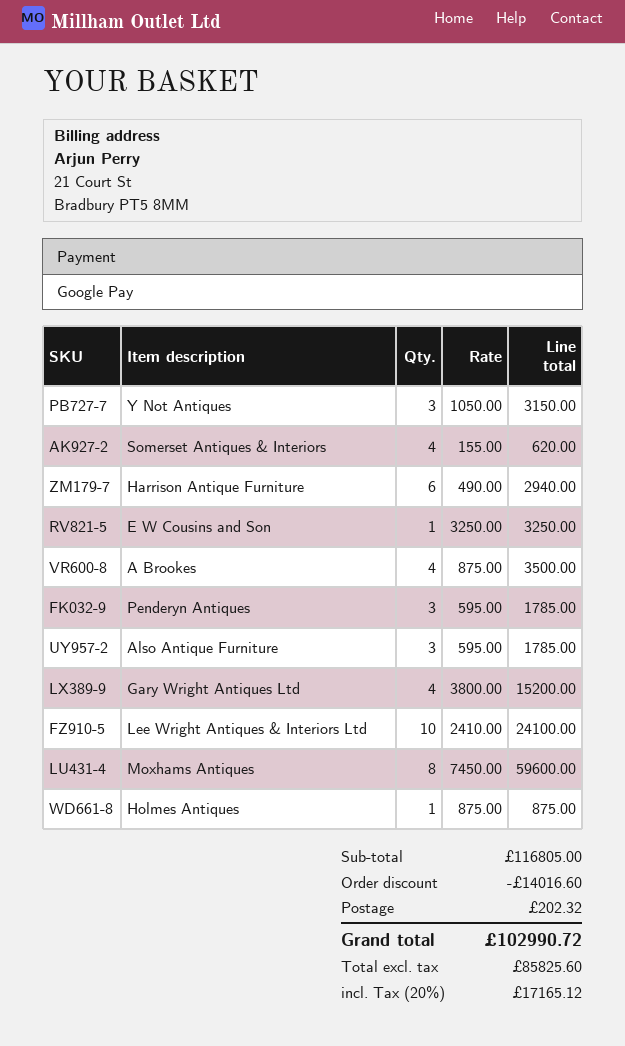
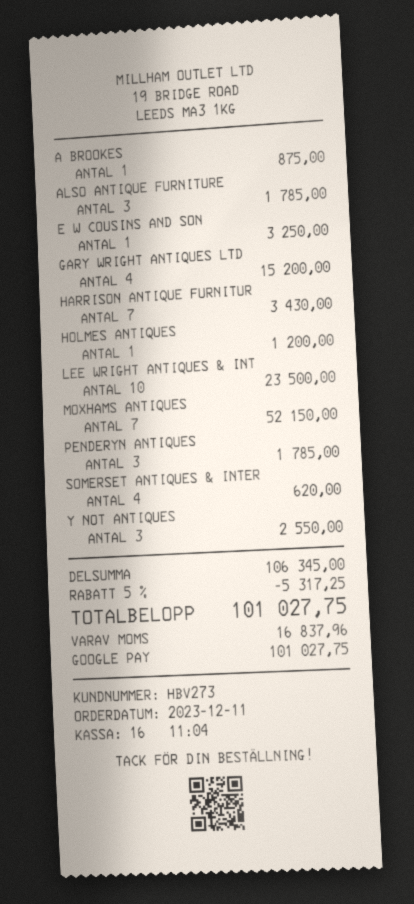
Y Not Antiques: 3 for 3150.00 -> 3 for 2550.00
Harrison Antique Furniture: 6 for 2940.00 -> 7 for 3430.00
A Brookes: 4 for 3500.00 -> 1 for 875.00
Lee Wright Antiques & Interiors Ltd: 10 for 24100.00 -> 10 for 23500.00
Moxhams Antiques: 8 for 59600.00 -> 7 for 52150.00
Holmes Antiques: 1 for 875.00 -> 1 for 1200.00
subtotal: 116805.00 -> 106345.00
discount: 14016.60 -> 5317.25
shipping: 202.32 -> none
tax: 17165.12 -> 16837.96
total: 102990.72 -> 101027.75

